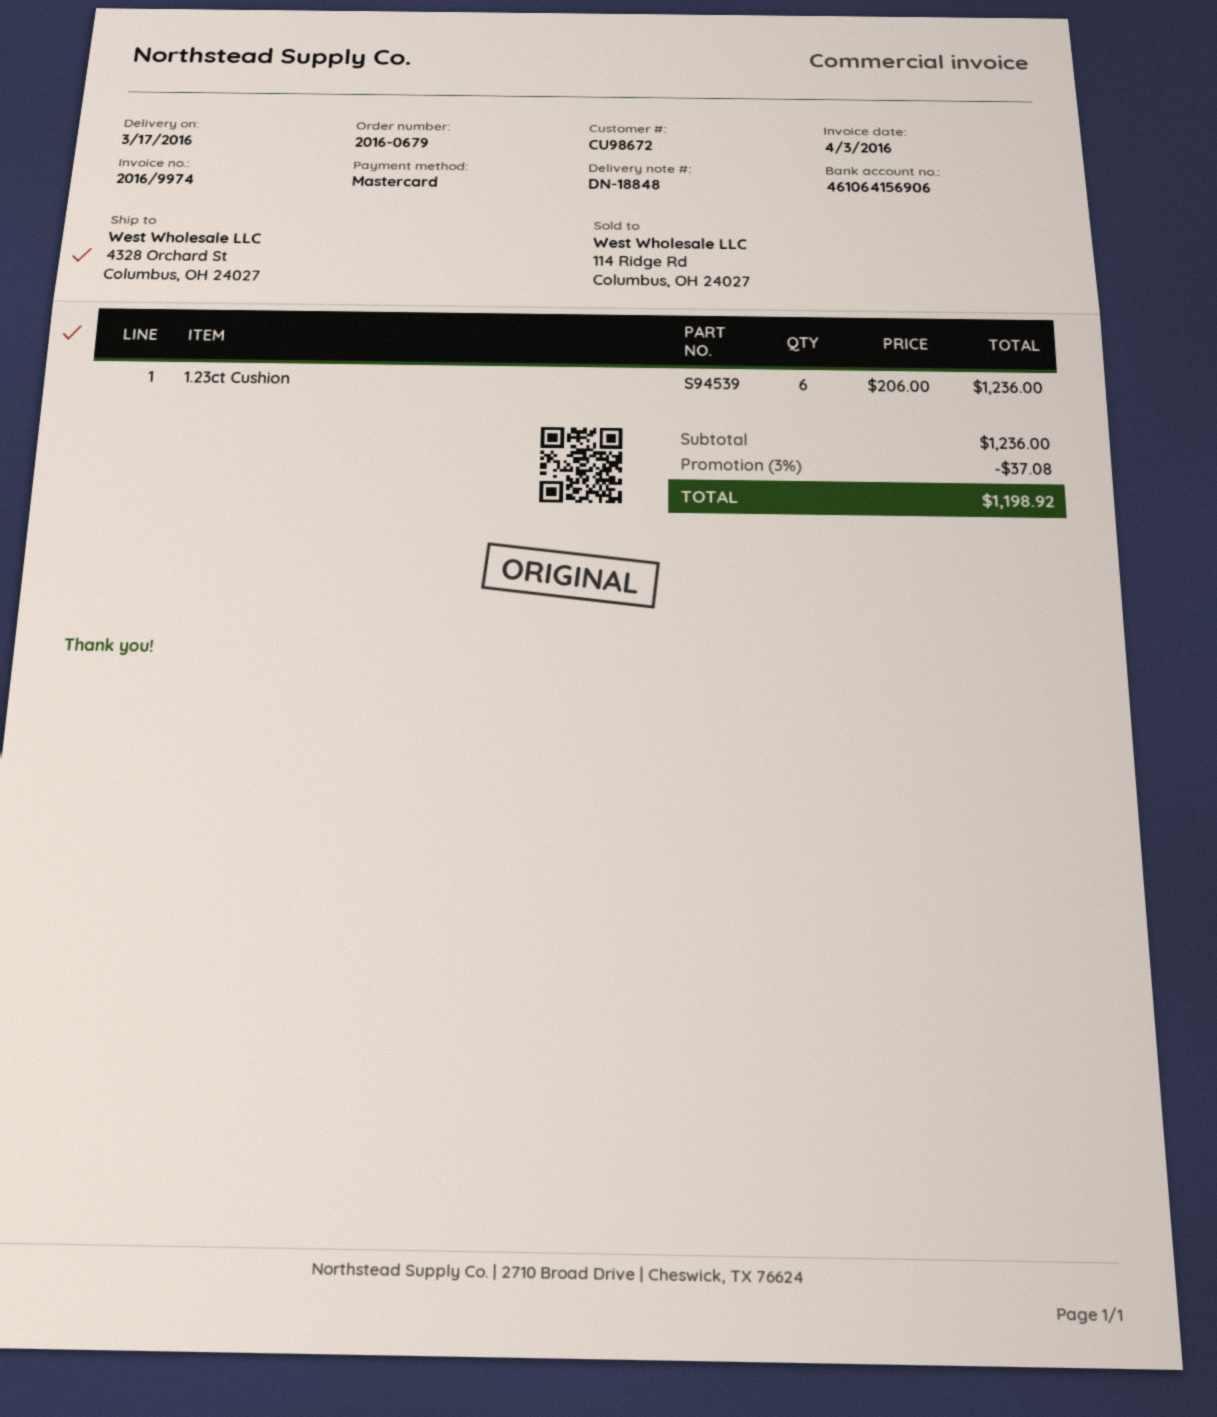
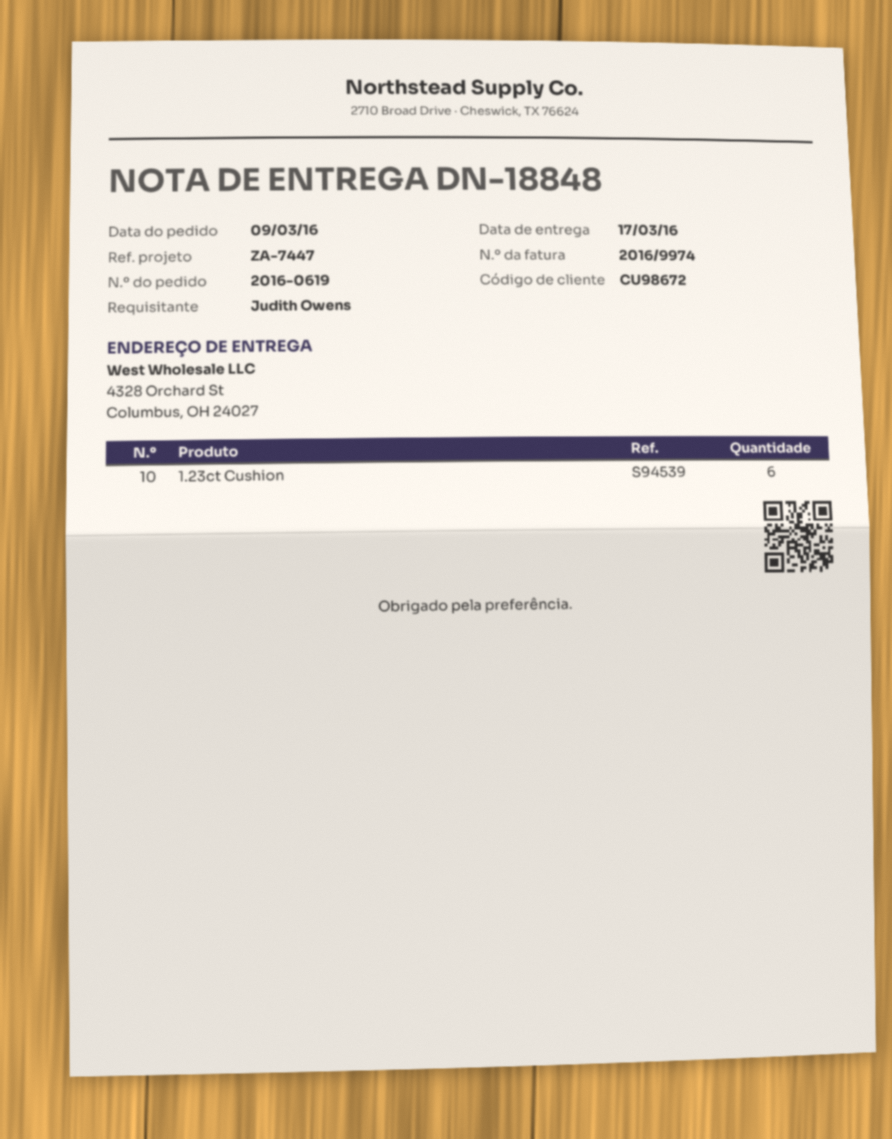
order number: 2016-0679 -> 2016-0619

